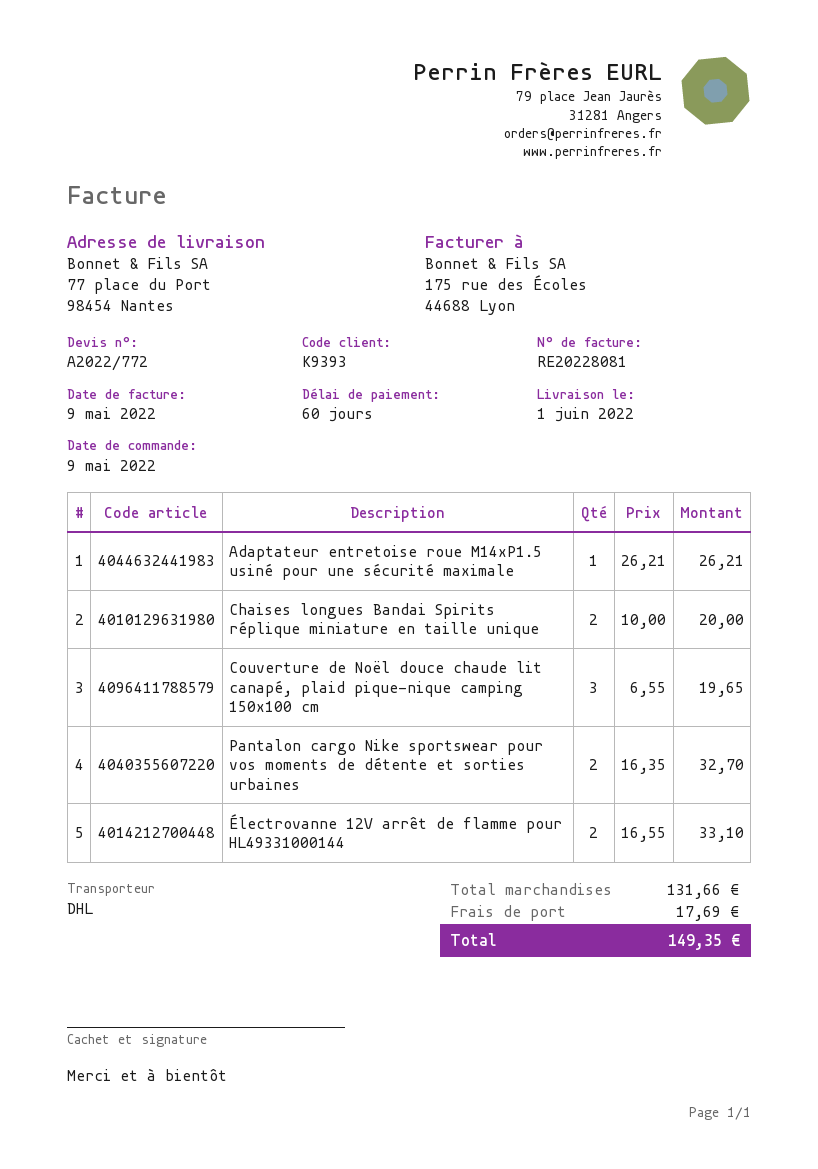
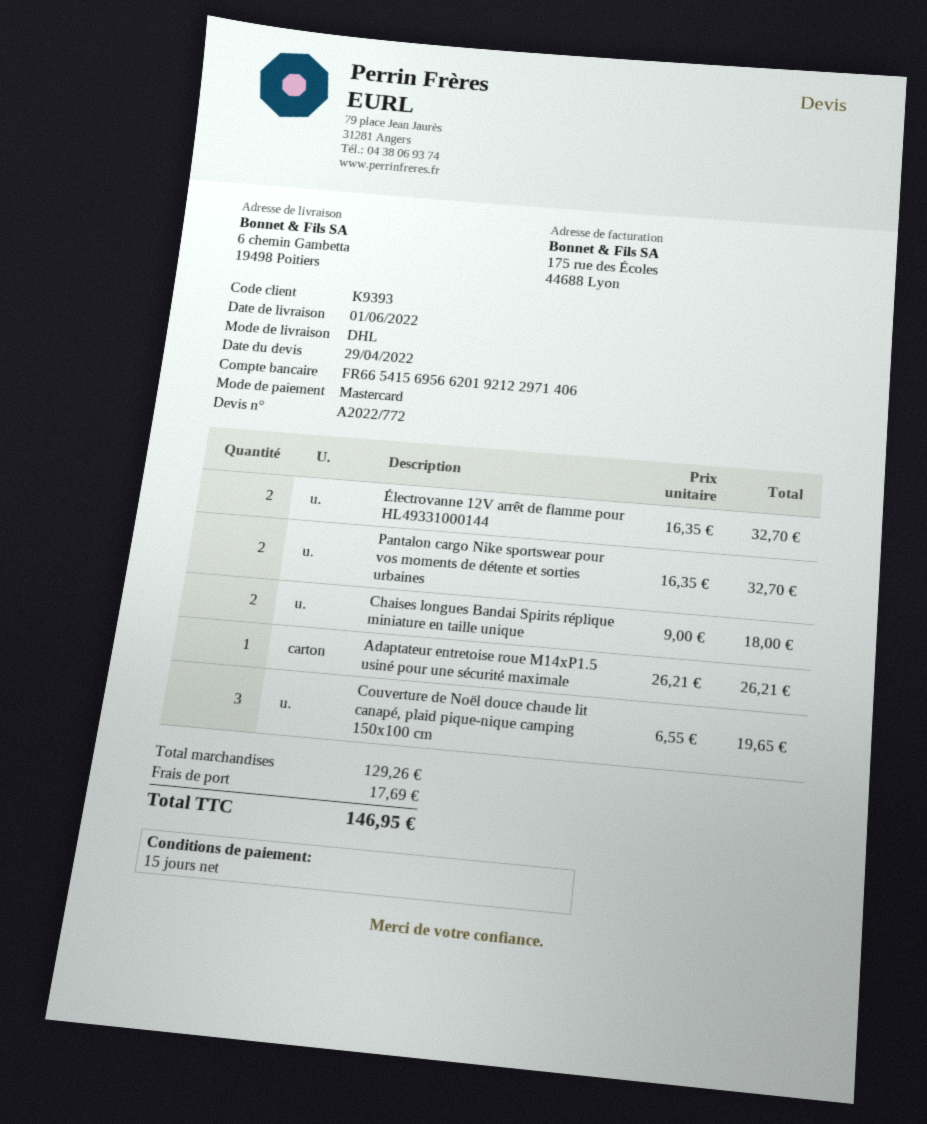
payment terms: 60 days -> 15 days
ship to: 77 place du Port, 98454 Nantes -> 6 chemin Gambetta, 19498 Poitiers
Chaises longues Bandai Spirits réplique miniature en taille unique: 2 x 10.00 = 20.00 -> 2 x 9.00 = 18.00
Électrovanne 12V arrêt de flamme pour HL49331000144: 2 x 16.55 = 33.10 -> 2 x 16.35 = 32.70
subtotal: 131.66 -> 129.26
total: 149.35 -> 146.95

